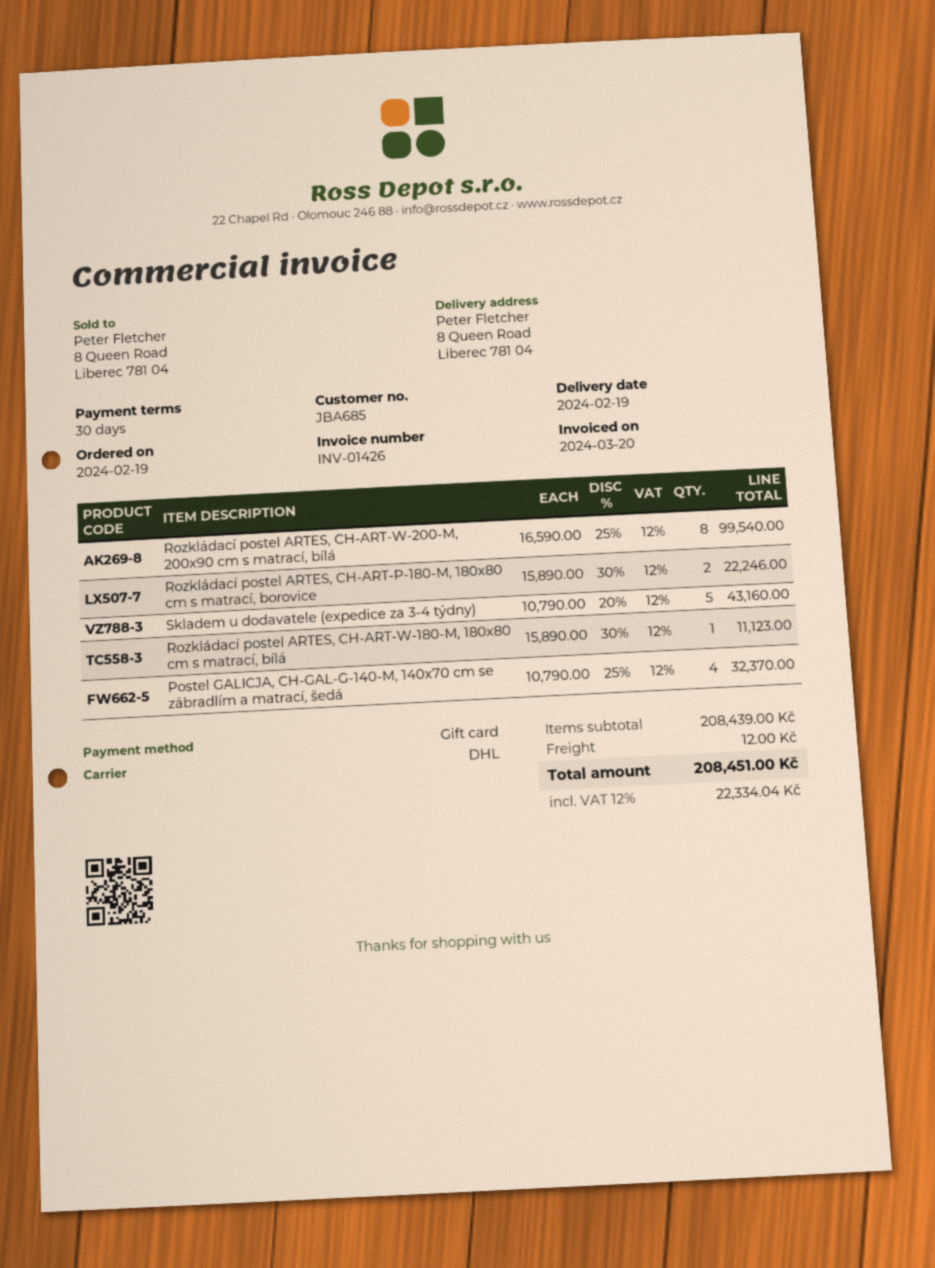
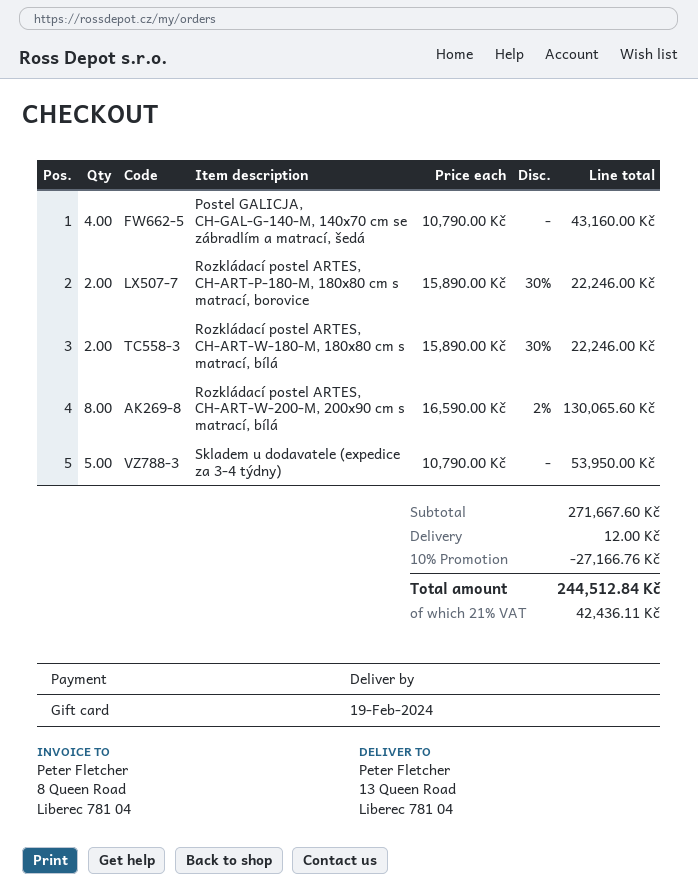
ship to: 8 Queen Road, Liberec 781 04 -> 13 Queen Road, Liberec 781 04
Rozkládací postel ARTES, CH-ART-W-200-M, 200x90 cm s matrací, bílá: 8 x 16590.00 - 25% = 99540.00 -> 8 x 16590.00 - 2% = 130065.60
Skladem u dodavatele (expedice za 3-4 týdny): 5 x 10790.00 - 20% = 43160.00 -> 5 x 10790.00 = 53950.00
Rozkládací postel ARTES, CH-ART-W-180-M, 180x80 cm s matrací, bílá: 1 x 15890.00 - 30% = 11123.00 -> 2 x 15890.00 - 30% = 22246.00
Postel GALICJA, CH-GAL-G-140-M, 140x70 cm se zábradlím a matrací, šedá: 4 x 10790.00 - 25% = 32370.00 -> 4 x 10790.00 = 43160.00
subtotal: 208439.00 -> 271667.60
discount: none -> 10% = 27166.76
tax: 12% = 22334.04 -> 21% = 42436.11
total: 208451.00 -> 244512.84

